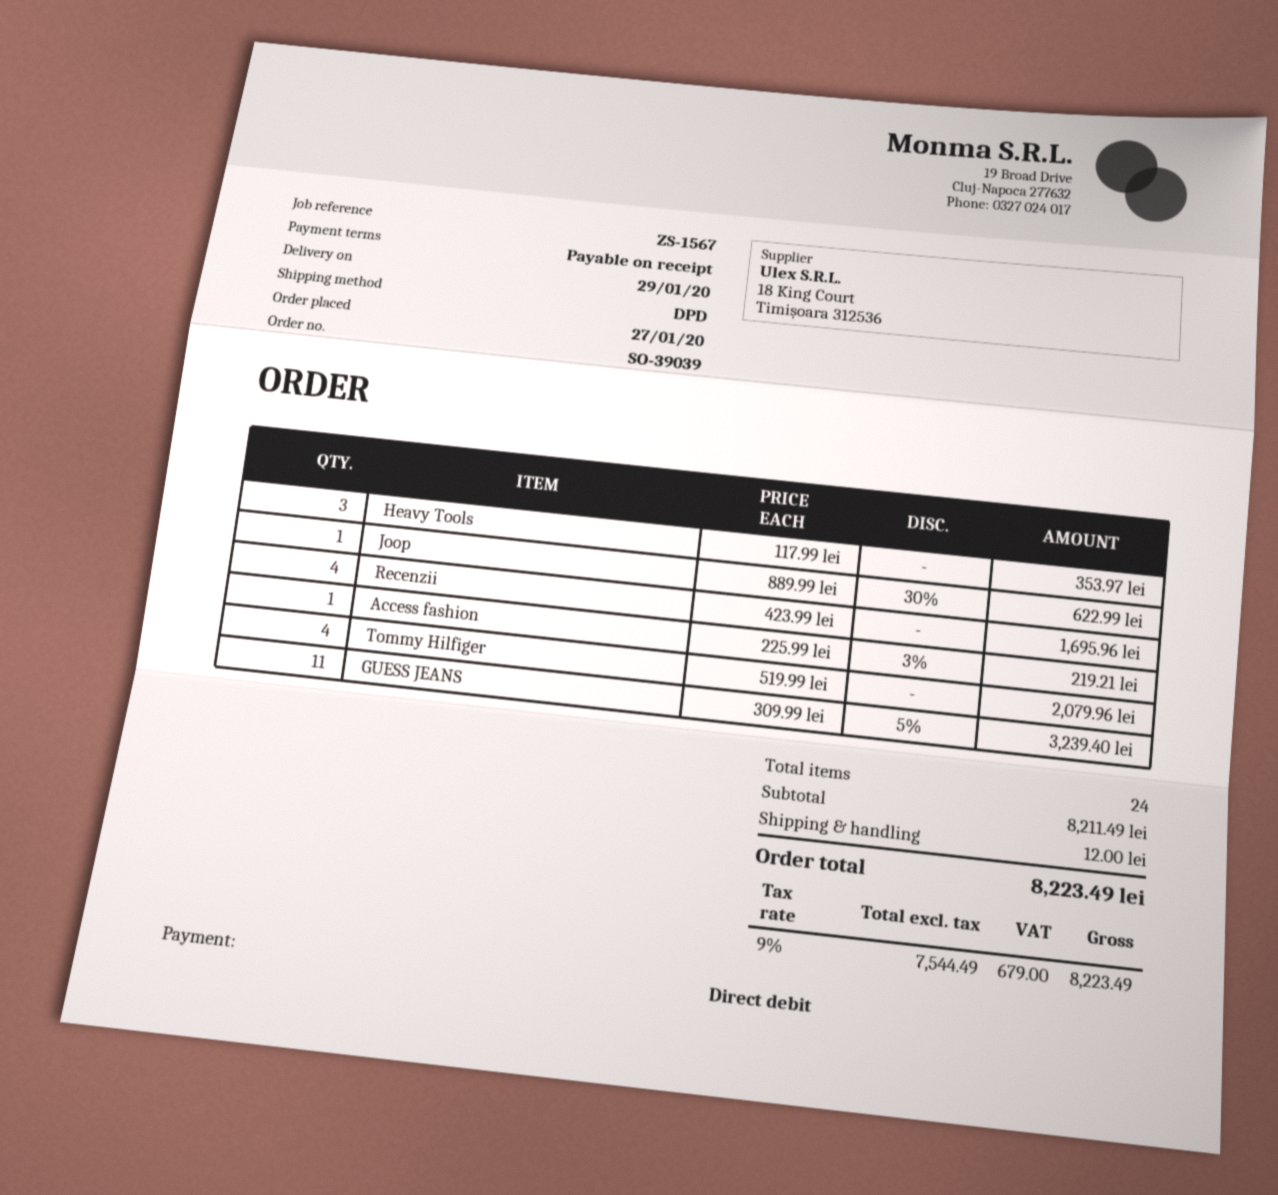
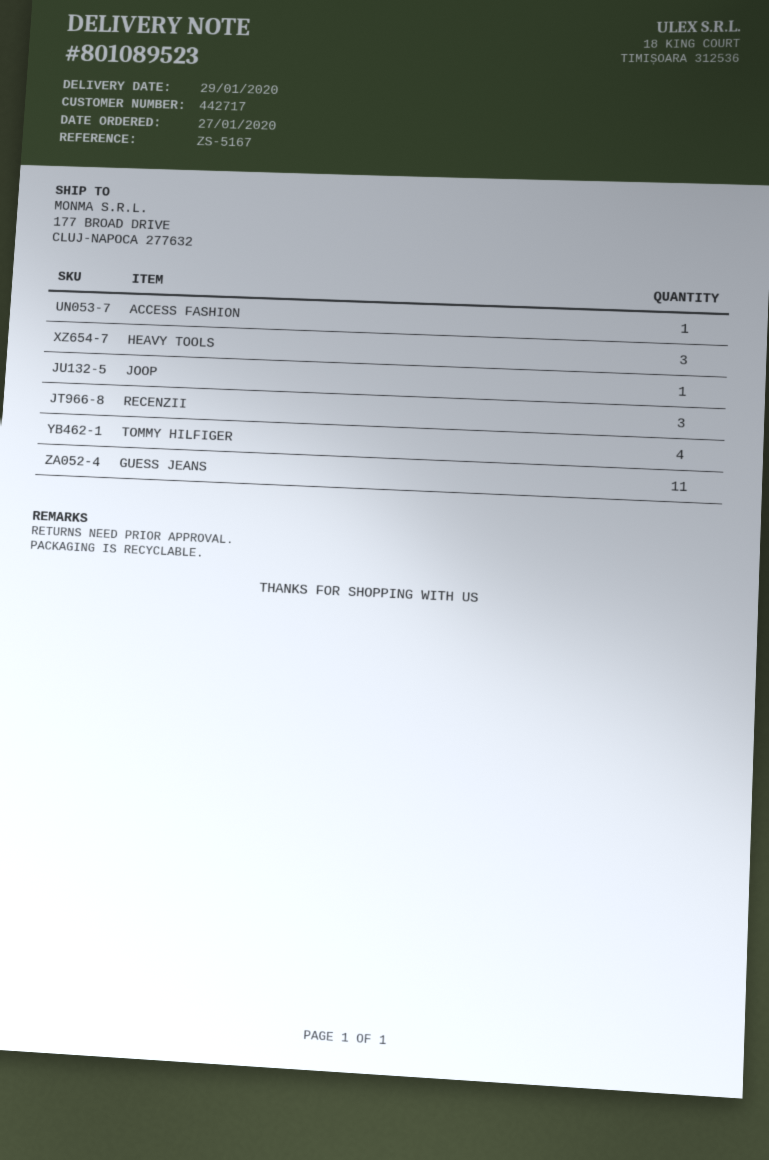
reference: ZS-1567 -> ZS-5167
Recenzii: 4 -> 3

